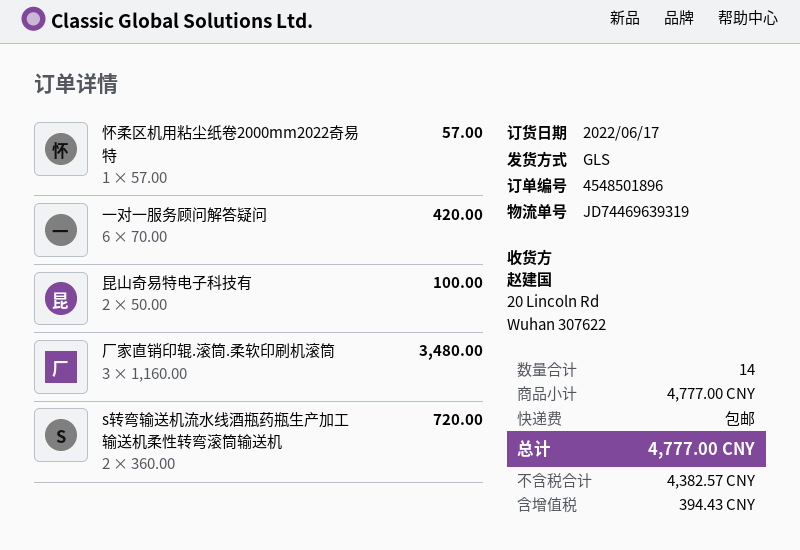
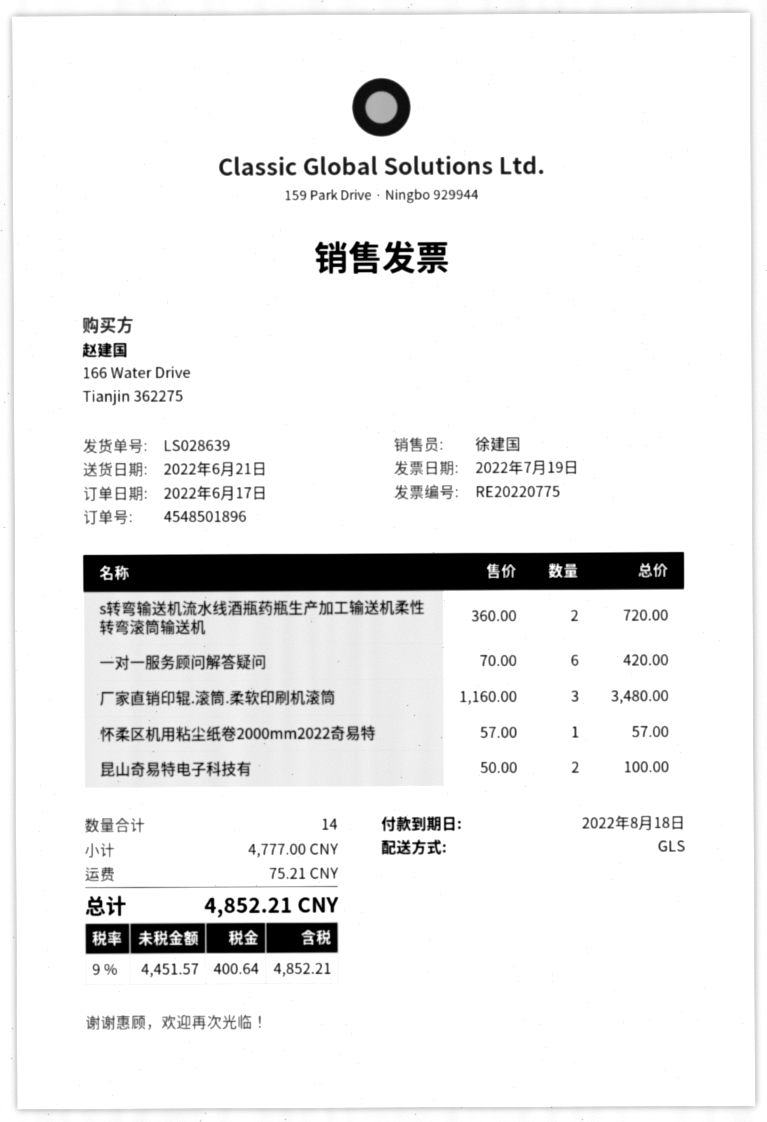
shipping: 0.00 -> 75.21
net: 4382.57 -> 4451.57
tax: 394.43 -> 400.64
total: 4777.00 -> 4852.21

